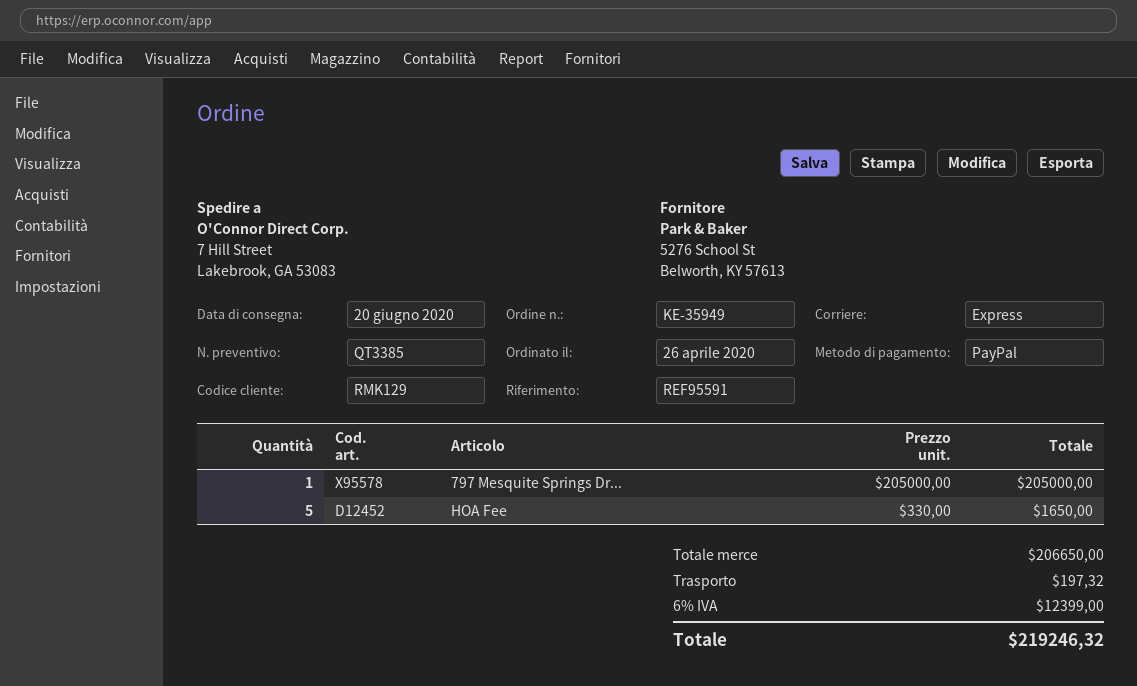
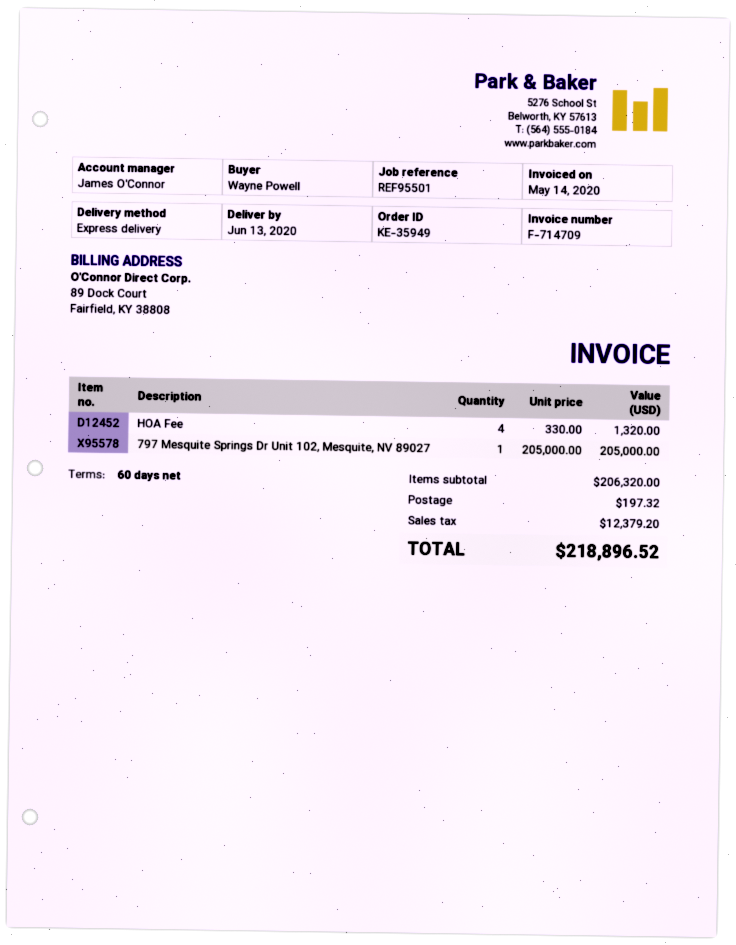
delivery date: 2020-06-20 -> 2020-06-13
reference: REF95591 -> REF95501
HOA Fee: 5 x 330.00 = 1650.00 -> 4 x 330.00 = 1320.00
subtotal: 206650.00 -> 206320.00
tax: 12399.00 -> 12379.20
total: 219246.32 -> 218896.52

